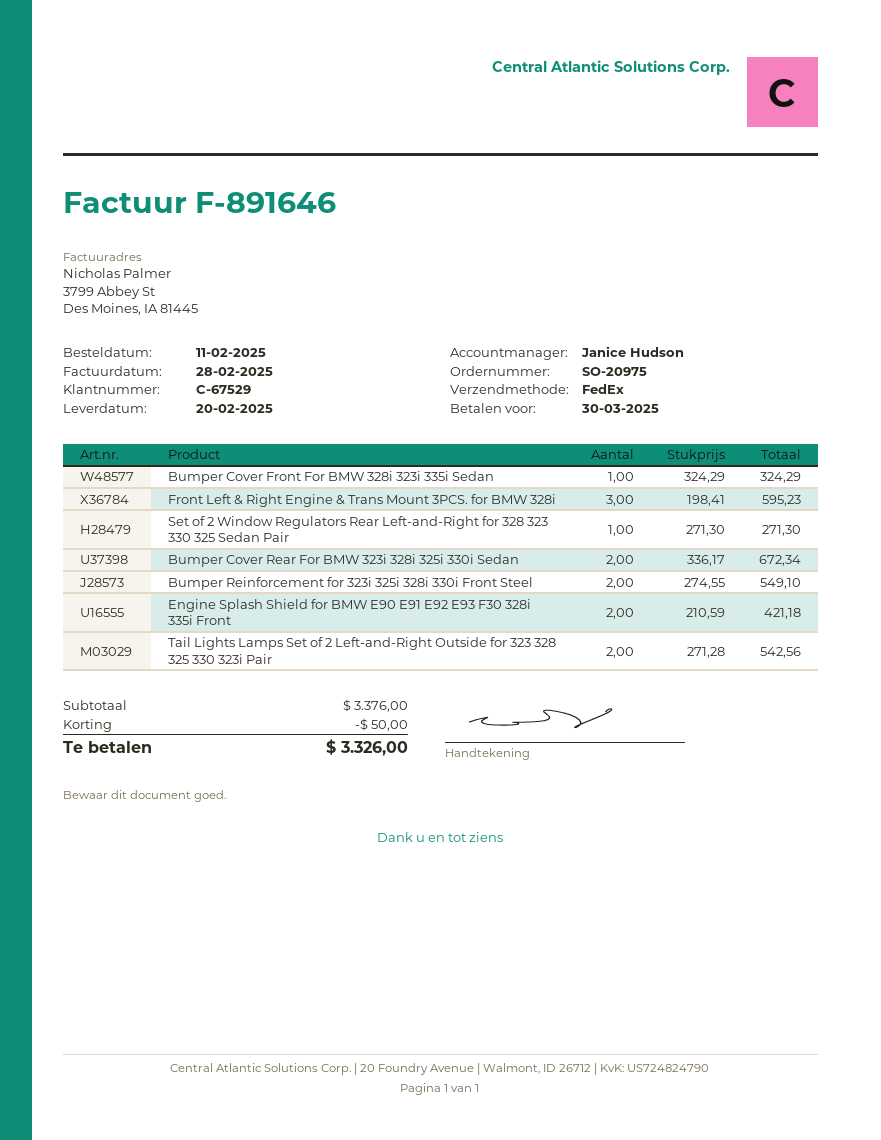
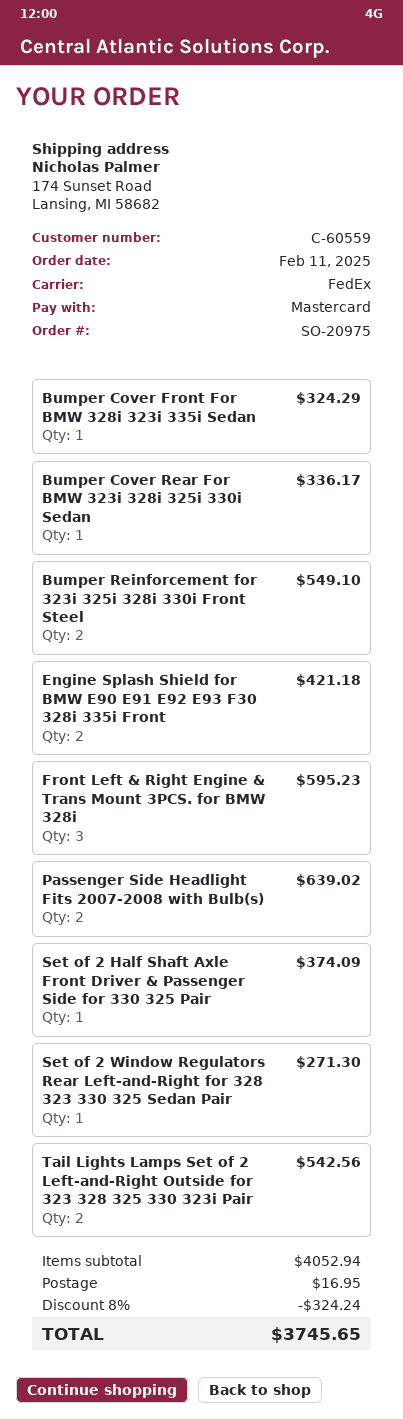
customer number: C-67529 -> C-60559
Bumper Cover Rear For BMW 323i 328i 325i 330i Sedan: 2 for 672.34 -> 1 for 336.17
Passenger Side Headlight Fits 2007-2008 with Bulb(s): none -> 2 for 639.02
Set of 2 Half Shaft Axle Front Driver & Passenger Side for 330 325 Pair: none -> 1 for 374.09
subtotal: 3376.00 -> 4052.94
discount: 50.00 -> 324.24
shipping: none -> 16.95
total: 3326.00 -> 3745.65

